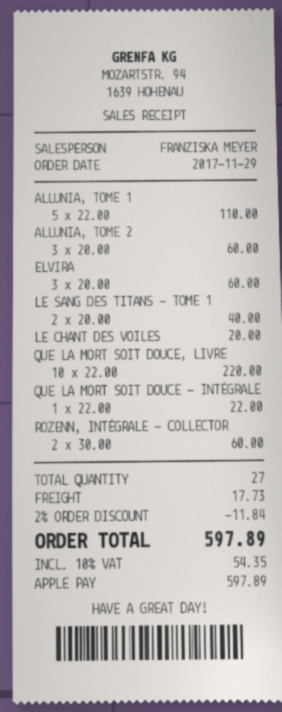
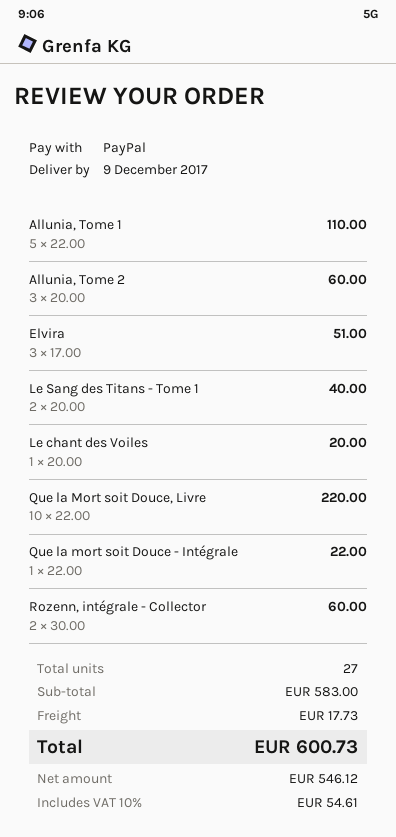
payment method: Apple Pay -> PayPal
ELVIRA: 3 x 20.00 = 60.00 -> 3 x 17.00 = 51.00
discount: 2% = 11.84 -> none
tax: 10% = 54.35 -> 10% = 54.61
total: 597.89 -> 600.73

